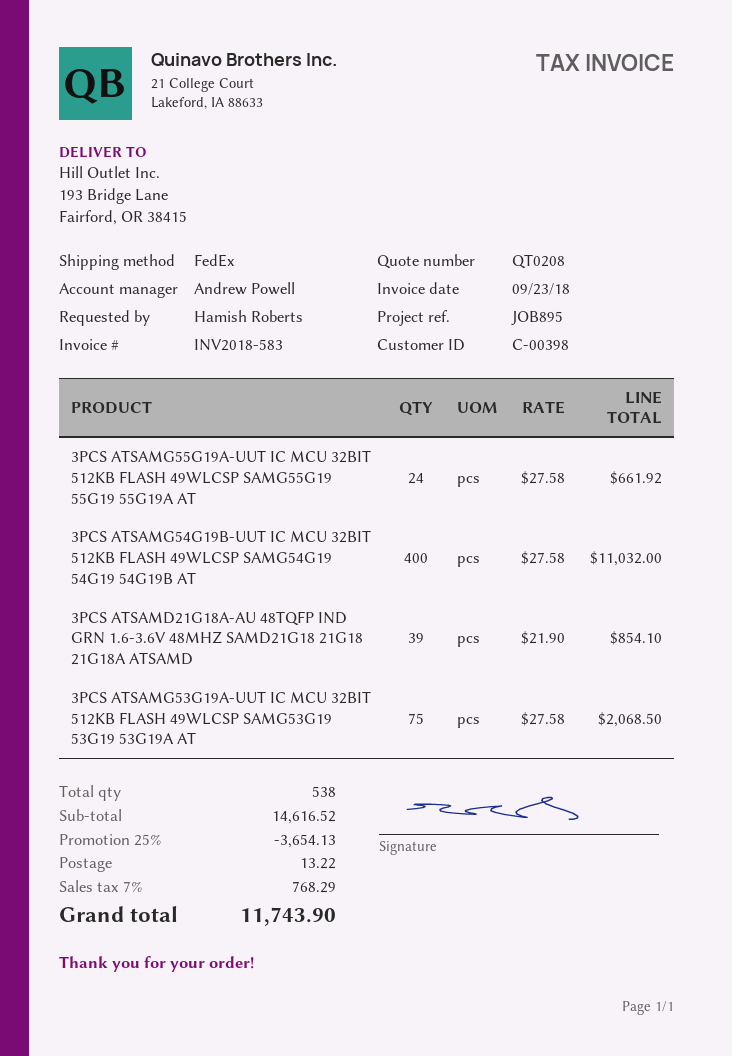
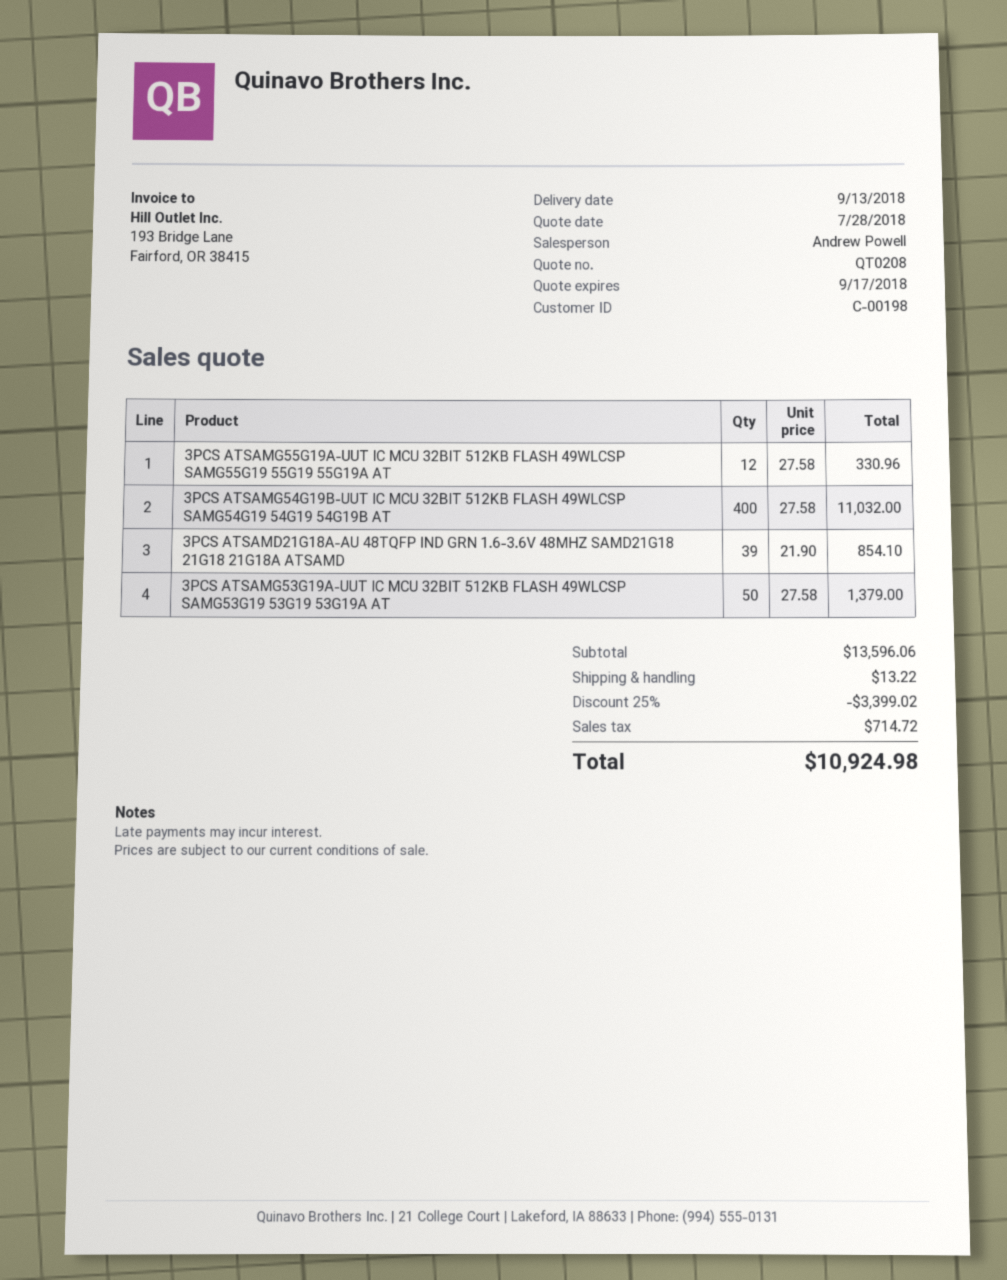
customer number: C-00398 -> C-00198
3PCS ATSAMG55G19A-UUT IC MCU 32BIT 512KB FLASH 49WLCSP SAMG55G19 55G19 55G19A AT: 24 x 27.58 = 661.92 -> 12 x 27.58 = 330.96
3PCS ATSAMG53G19A-UUT IC MCU 32BIT 512KB FLASH 49WLCSP SAMG53G19 53G19 53G19A AT: 75 x 27.58 = 2068.50 -> 50 x 27.58 = 1379.00
subtotal: 14616.52 -> 13596.06
discount: 25% = 3654.13 -> 25% = 3399.02
tax: 768.29 -> 714.72
total: 11743.90 -> 10924.98

